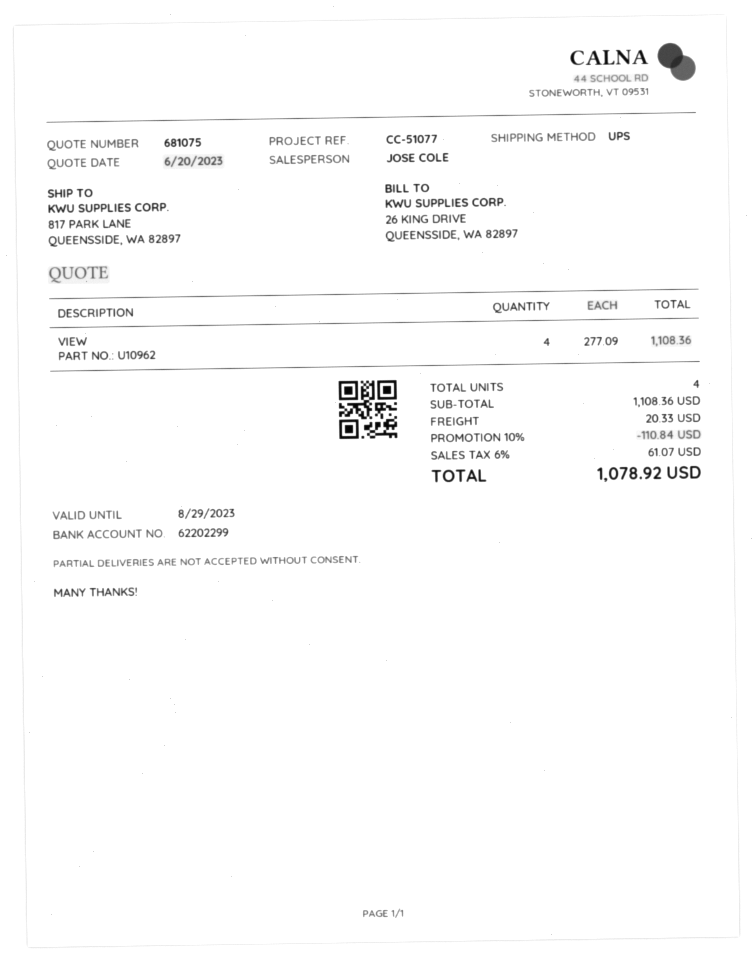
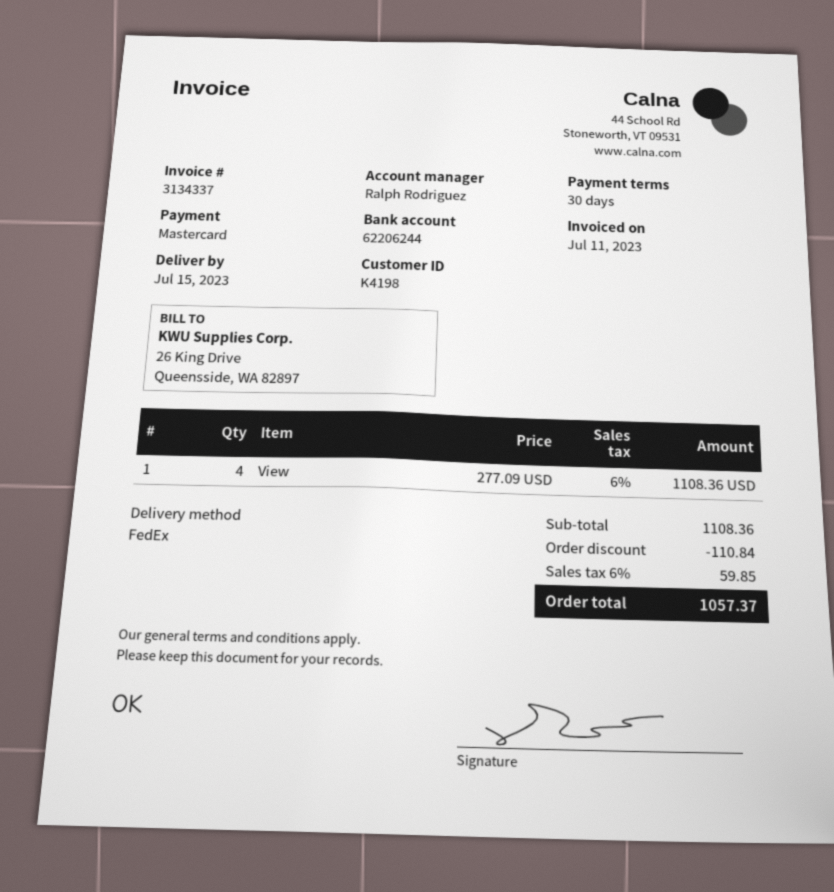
sales rep: JOSE COLE -> Ralph Rodriguez
bank account: 62202299 -> 62206244
shipping method: UPS -> FedEx
shipping: 20.33 -> none
tax: 6% = 61.07 -> 6% = 59.85
total: 1078.92 -> 1057.37

